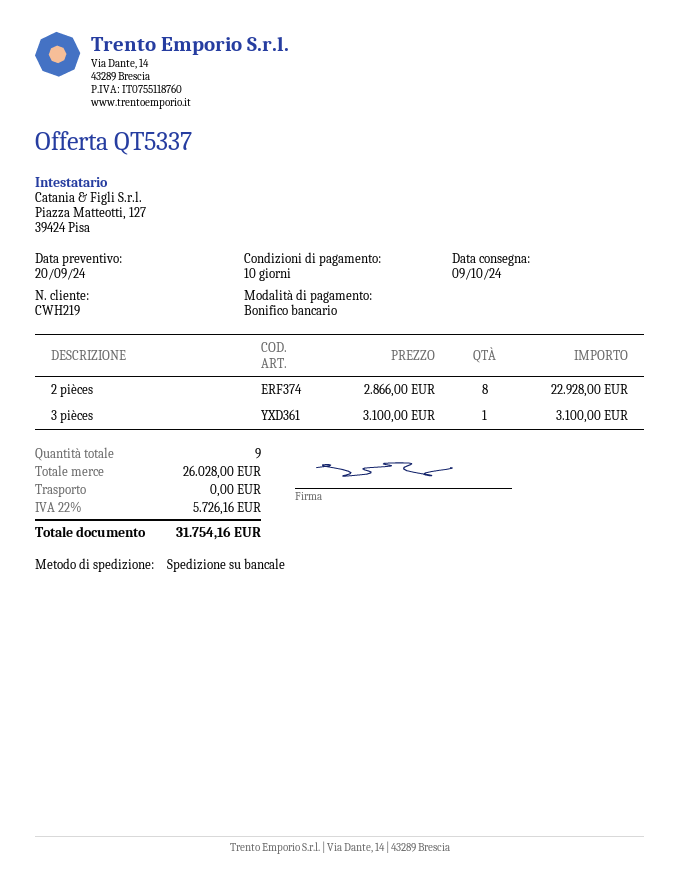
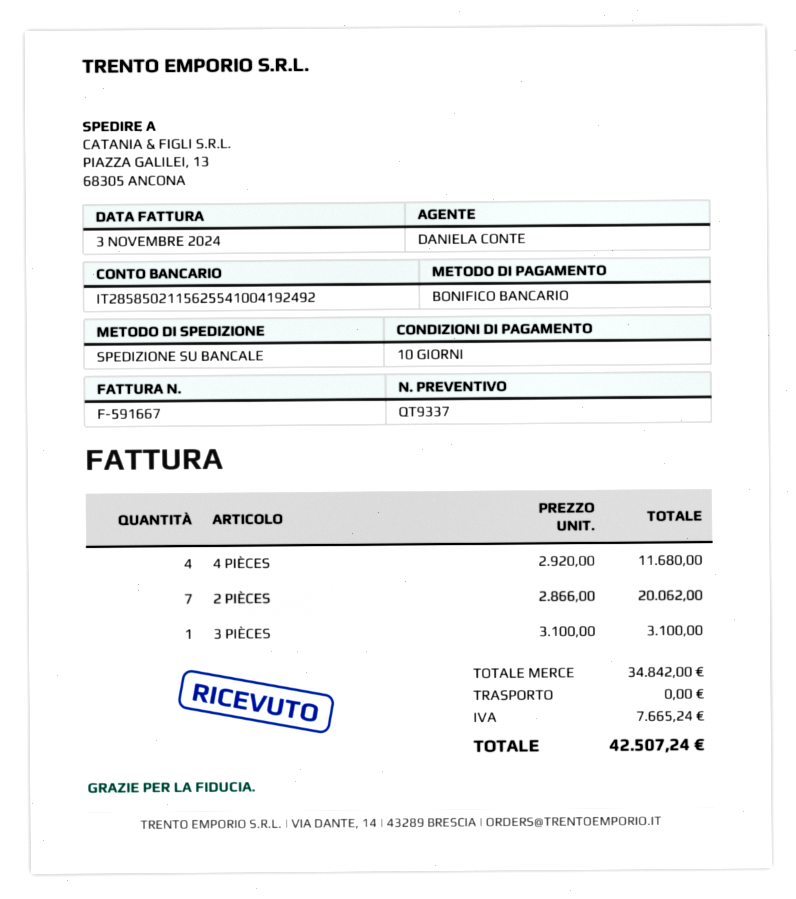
quote number: QT5337 -> QT9337
2 pièces: 8 x 2866.00 = 22928.00 -> 7 x 2866.00 = 20062.00
4 PIÈCES: none -> 4 x 2920.00 = 11680.00
subtotal: 26028.00 -> 34842.00
tax: 5726.16 -> 7665.24
total: 31754.16 -> 42507.24

